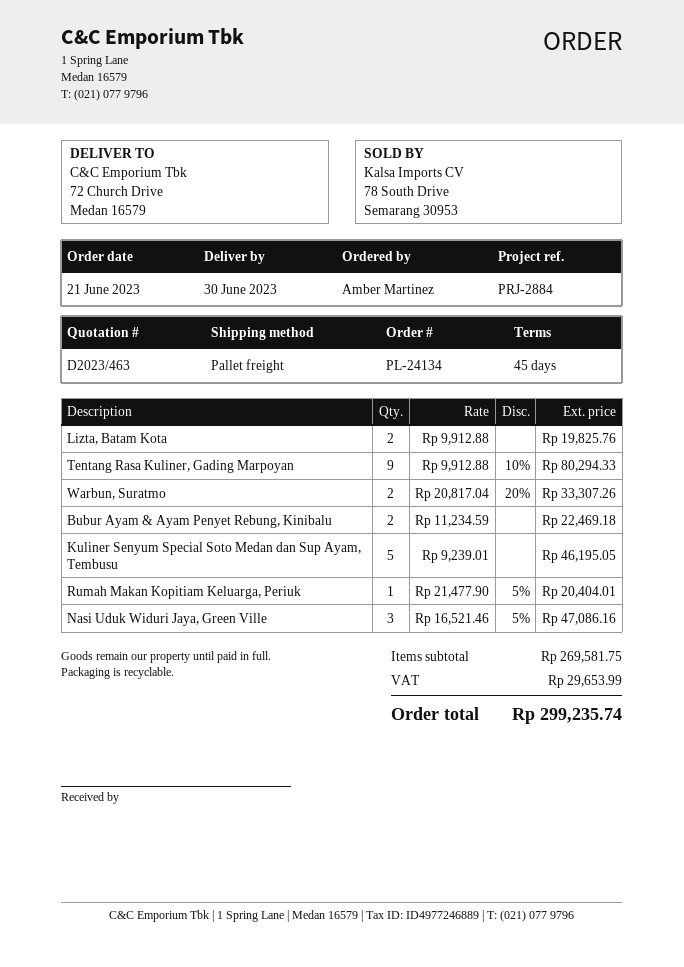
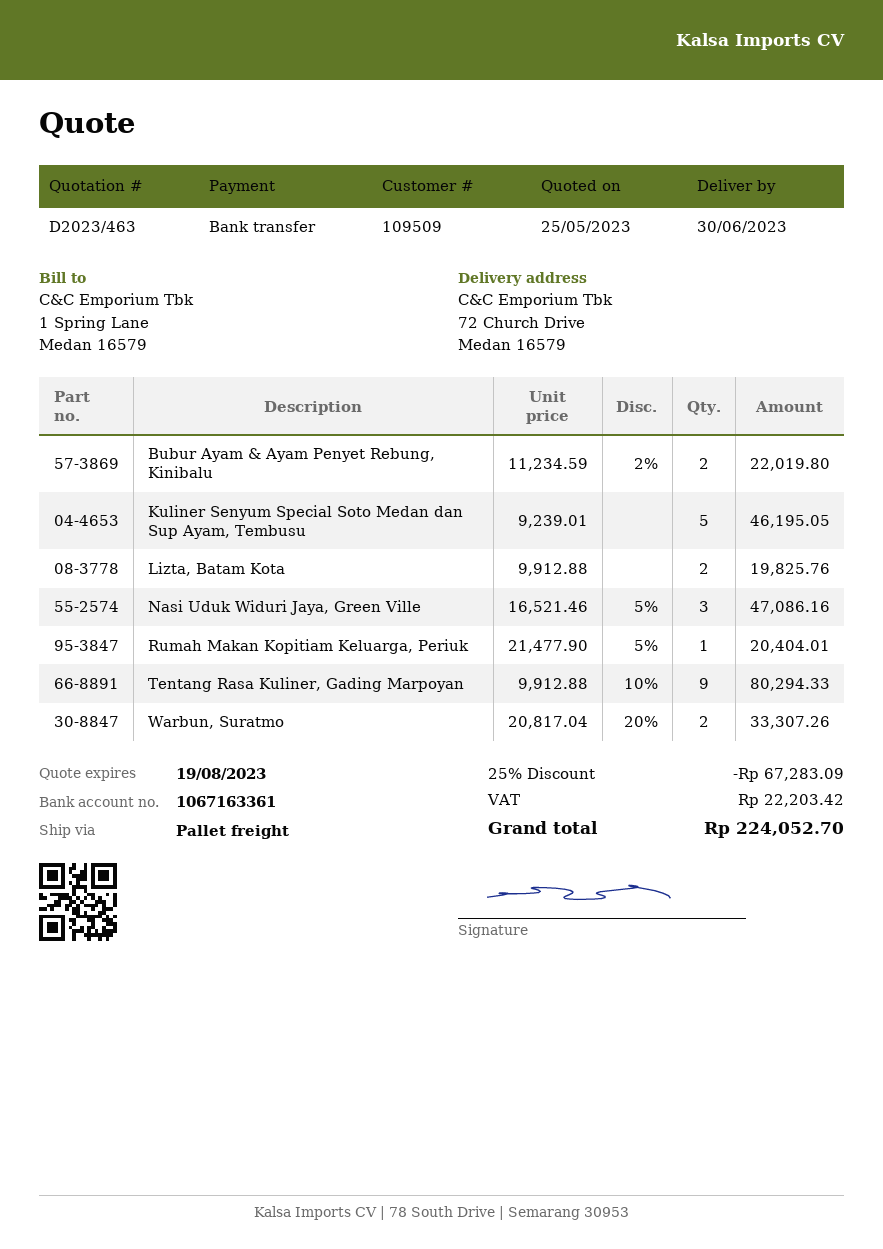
Bubur Ayam & Ayam Penyet Rebung, Kinibalu: 2 x 11234.59 = 22469.18 -> 2 x 11234.59 - 2% = 22019.80
discount: none -> 25% = 67283.09
tax: 29653.99 -> 22203.42
total: 299235.74 -> 224052.70

